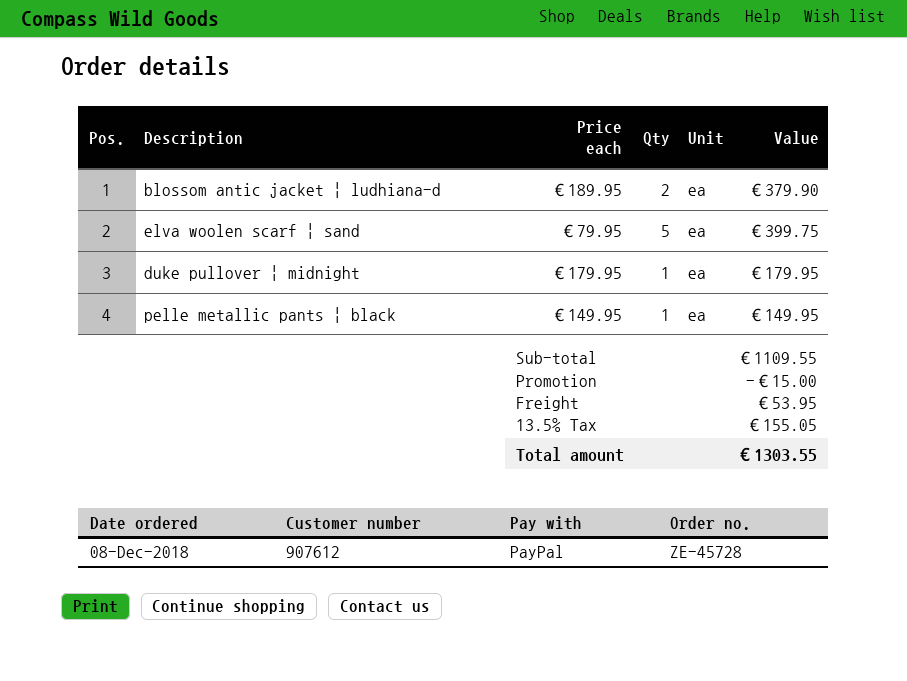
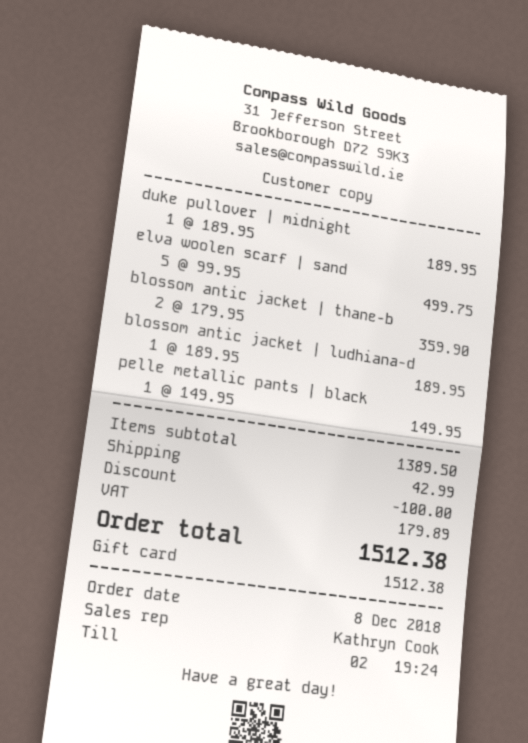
payment method: PayPal -> gift card
blossom antic jacket | ludhiana-d: 2 x 189.95 = 379.90 -> 1 x 189.95 = 189.95
elva woolen scarf | sand: 5 x 79.95 = 399.75 -> 5 x 99.95 = 499.75
duke pullover | midnight: 1 x 179.95 = 179.95 -> 1 x 189.95 = 189.95
blossom antic jacket | thane-b: none -> 2 x 179.95 = 359.90
subtotal: 1109.55 -> 1389.50
discount: 15.00 -> 100.00
shipping: 53.95 -> 42.99
tax: 155.05 -> 179.89
total: 1303.55 -> 1512.38

